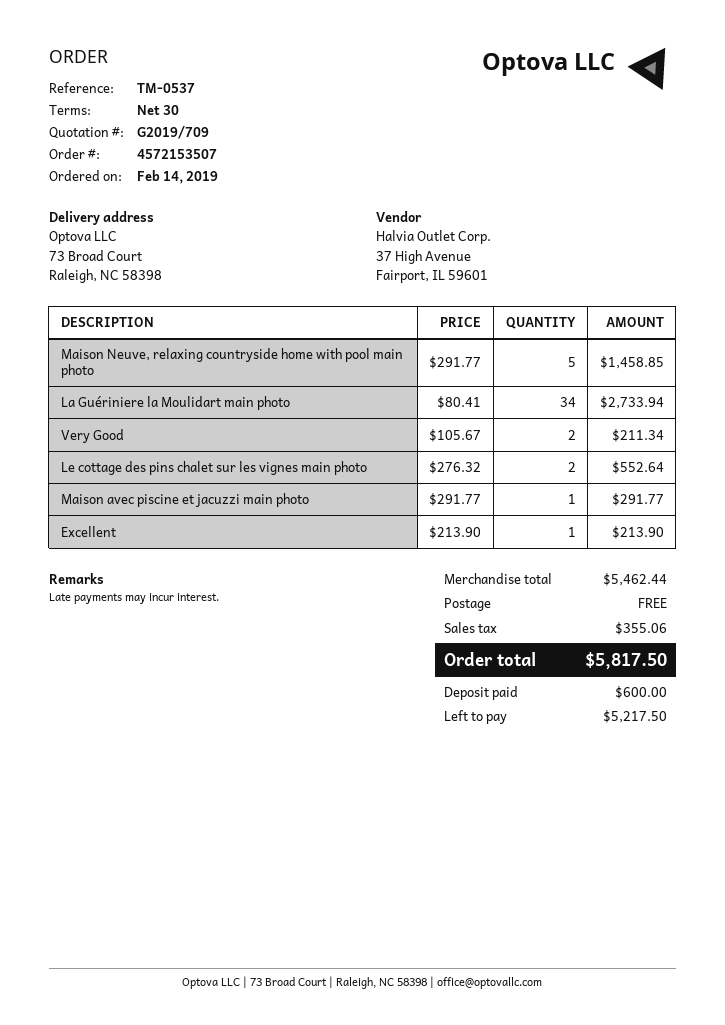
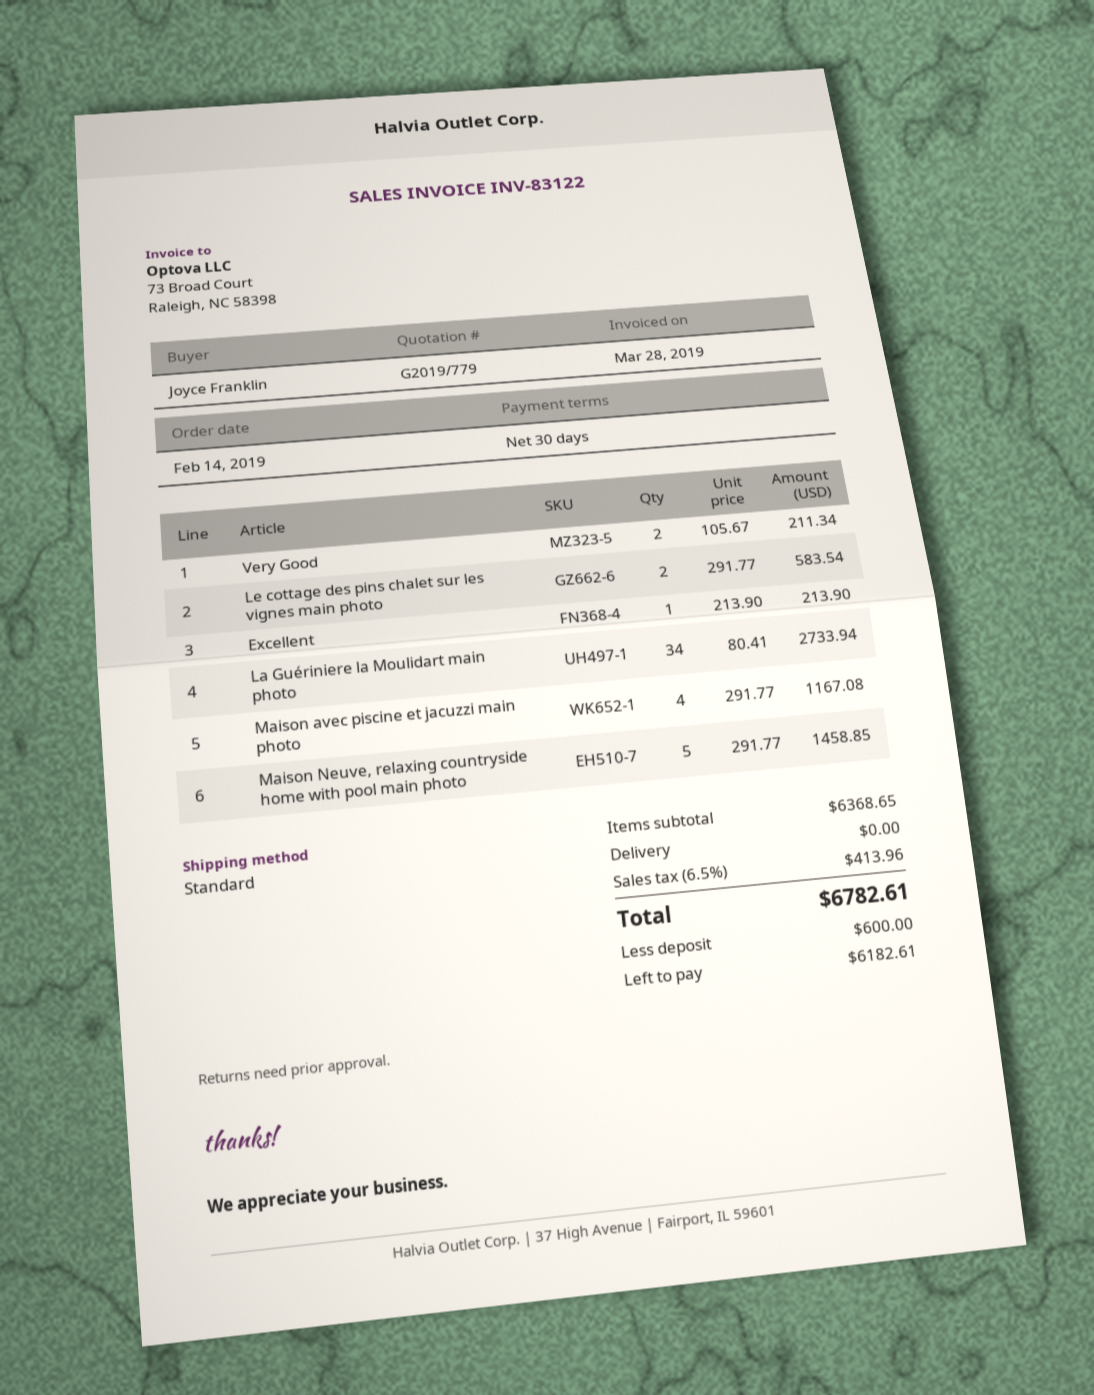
quote number: G2019/709 -> G2019/779
Le cottage des pins chalet sur les vignes main photo: 2 x 276.32 = 552.64 -> 2 x 291.77 = 583.54
Maison avec piscine et jacuzzi main photo: 1 x 291.77 = 291.77 -> 4 x 291.77 = 1167.08
subtotal: 5462.44 -> 6368.65
tax: 355.06 -> 413.96
total: 5817.50 -> 6782.61
balance: 5217.50 -> 6182.61

